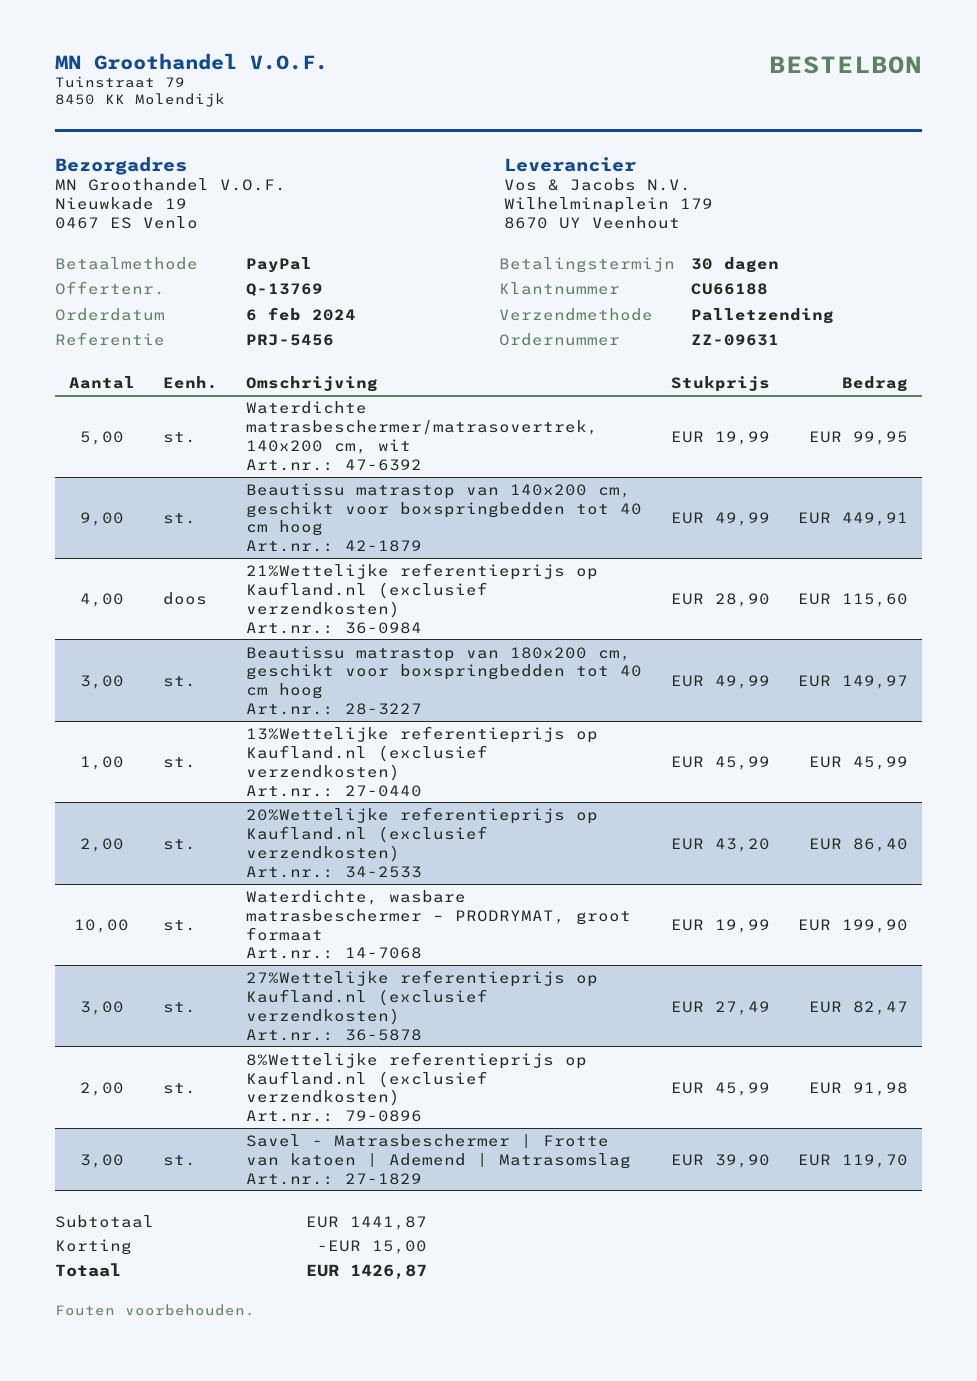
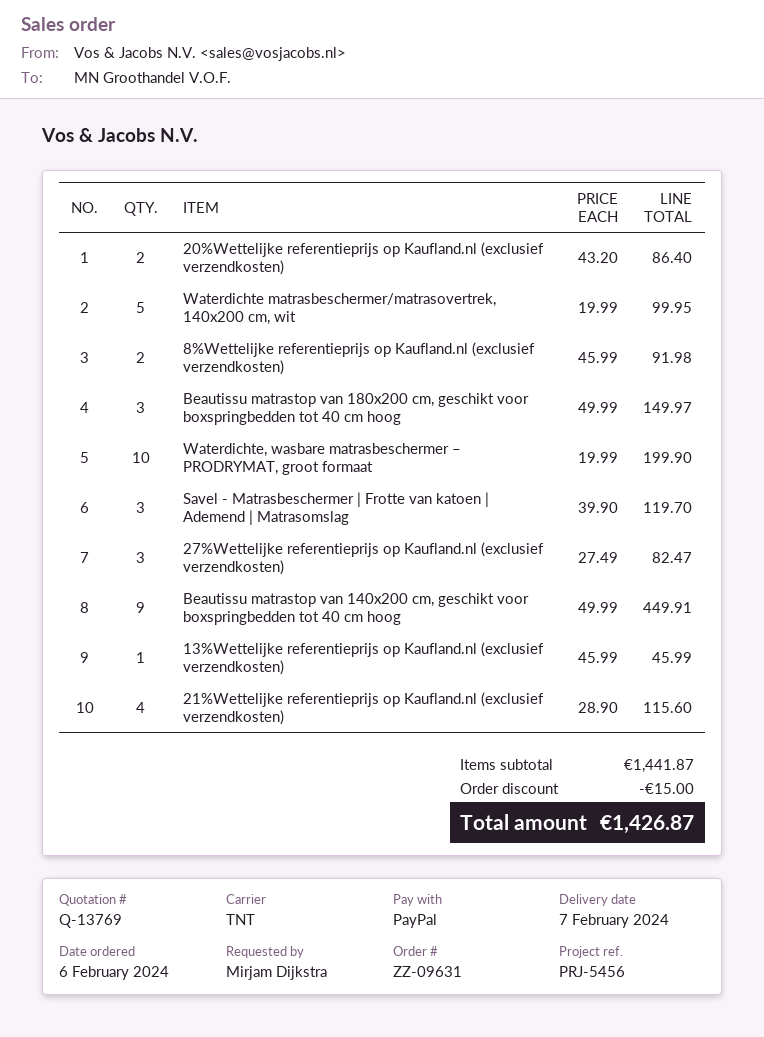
shipping method: pallet freight -> TNT

